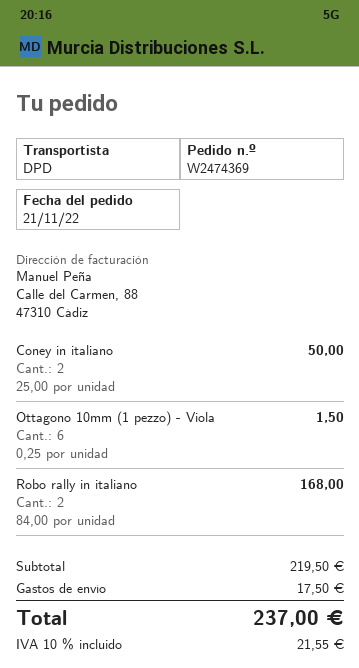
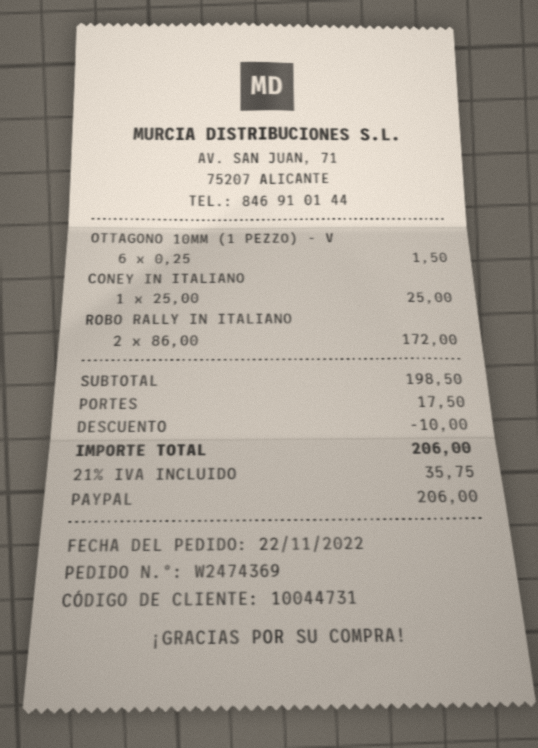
order date: 2022-11-21 -> 2022-11-22
Coney in italiano: 2 x 25.00 = 50.00 -> 1 x 25.00 = 25.00
Robo rally in italiano: 2 x 84.00 = 168.00 -> 2 x 86.00 = 172.00
subtotal: 219.50 -> 198.50
discount: none -> 10.00
tax: 10% = 21.55 -> 21% = 35.75
total: 237.00 -> 206.00

